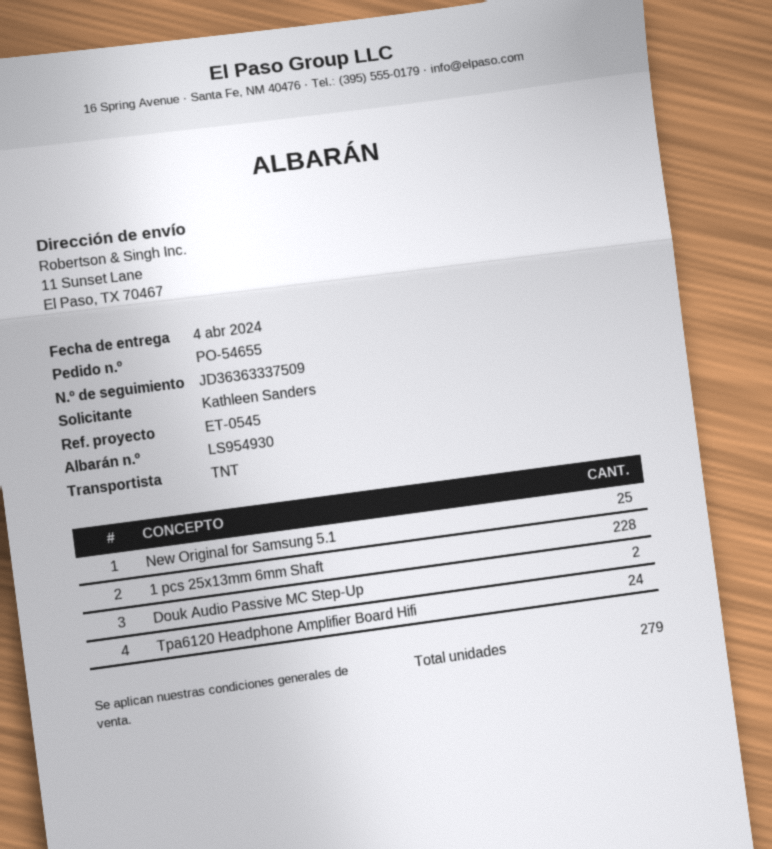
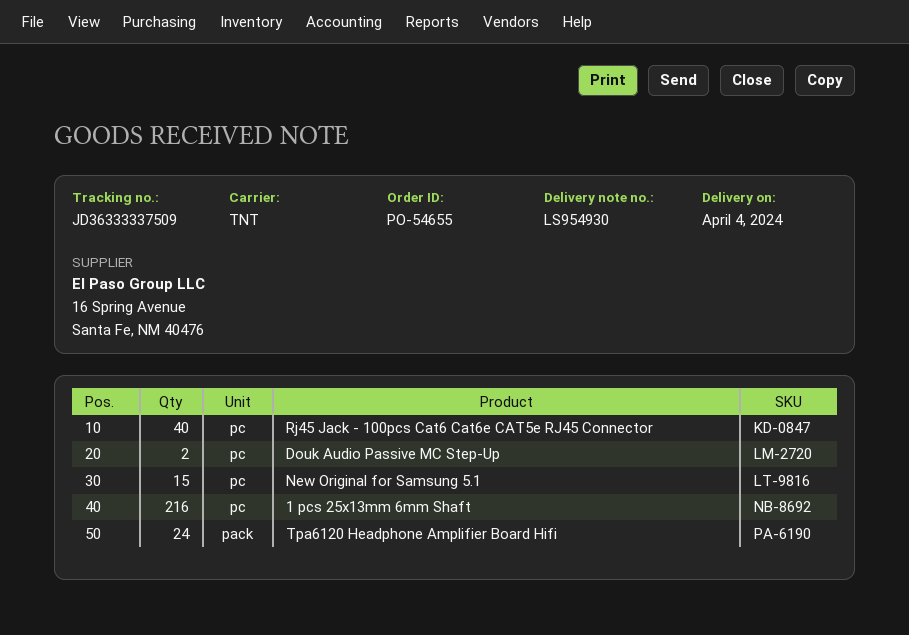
tracking number: JD36363337509 -> JD36333337509
New Original for Samsung 5.1: 25 -> 15
1 pcs 25x13mm 6mm Shaft: 228 -> 216
Rj45 Jack - 100pcs Cat6 Cat6e CAT5e RJ45 Connector: none -> 40

